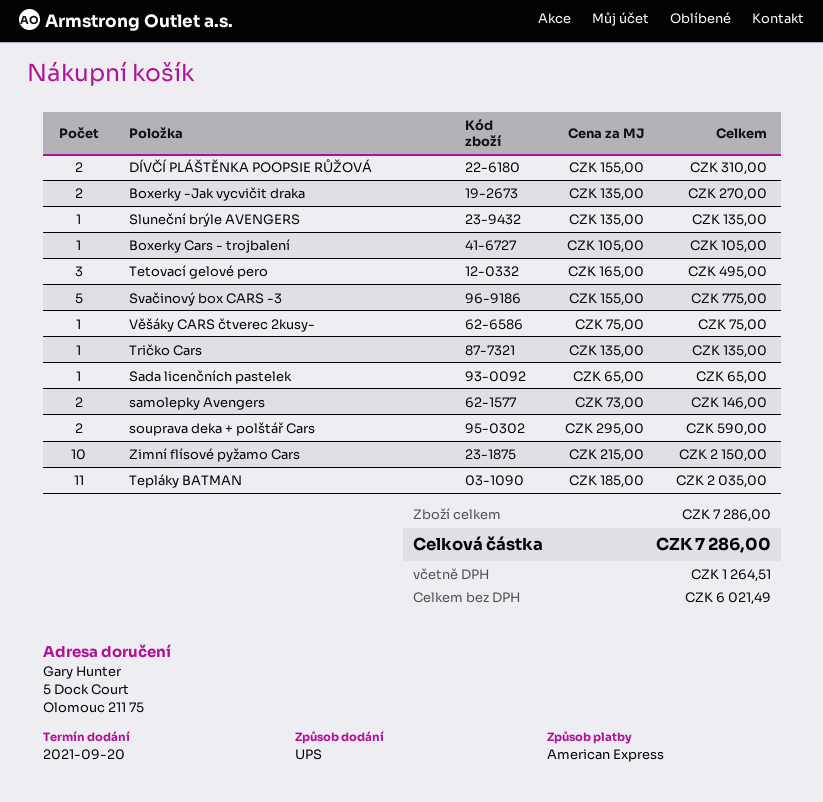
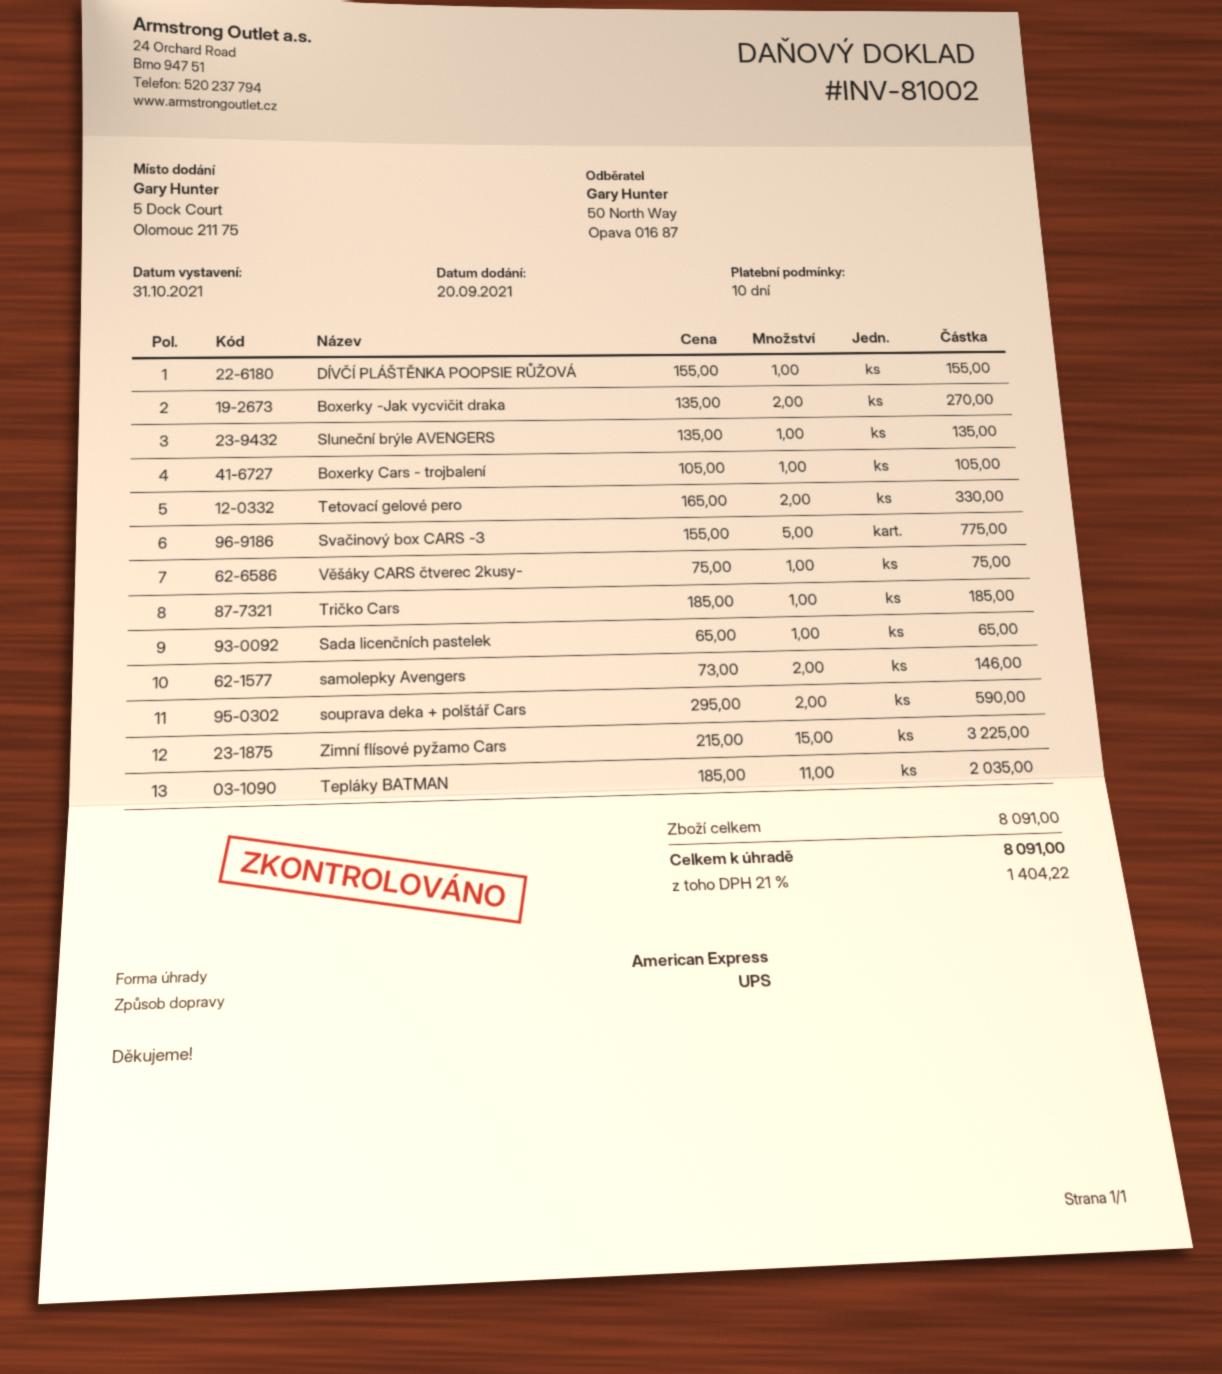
DÍVČÍ PLÁŠTĚNKA POOPSIE RŮŽOVÁ: 2 x 155.00 = 310.00 -> 1 x 155.00 = 155.00
Tetovací gelové pero: 3 x 165.00 = 495.00 -> 2 x 165.00 = 330.00
Tričko Cars: 1 x 135.00 = 135.00 -> 1 x 185.00 = 185.00
Zimní flísové pyžamo Cars: 10 x 215.00 = 2150.00 -> 15 x 215.00 = 3225.00
subtotal: 7286.00 -> 8091.00
tax: 1264.51 -> 1404.22
total: 7286.00 -> 8091.00

